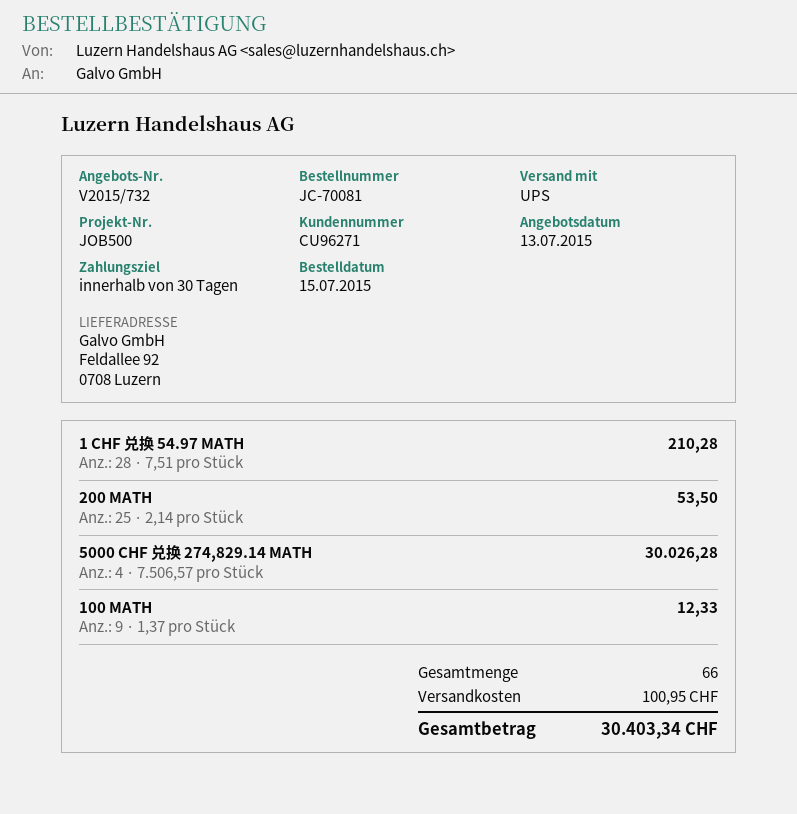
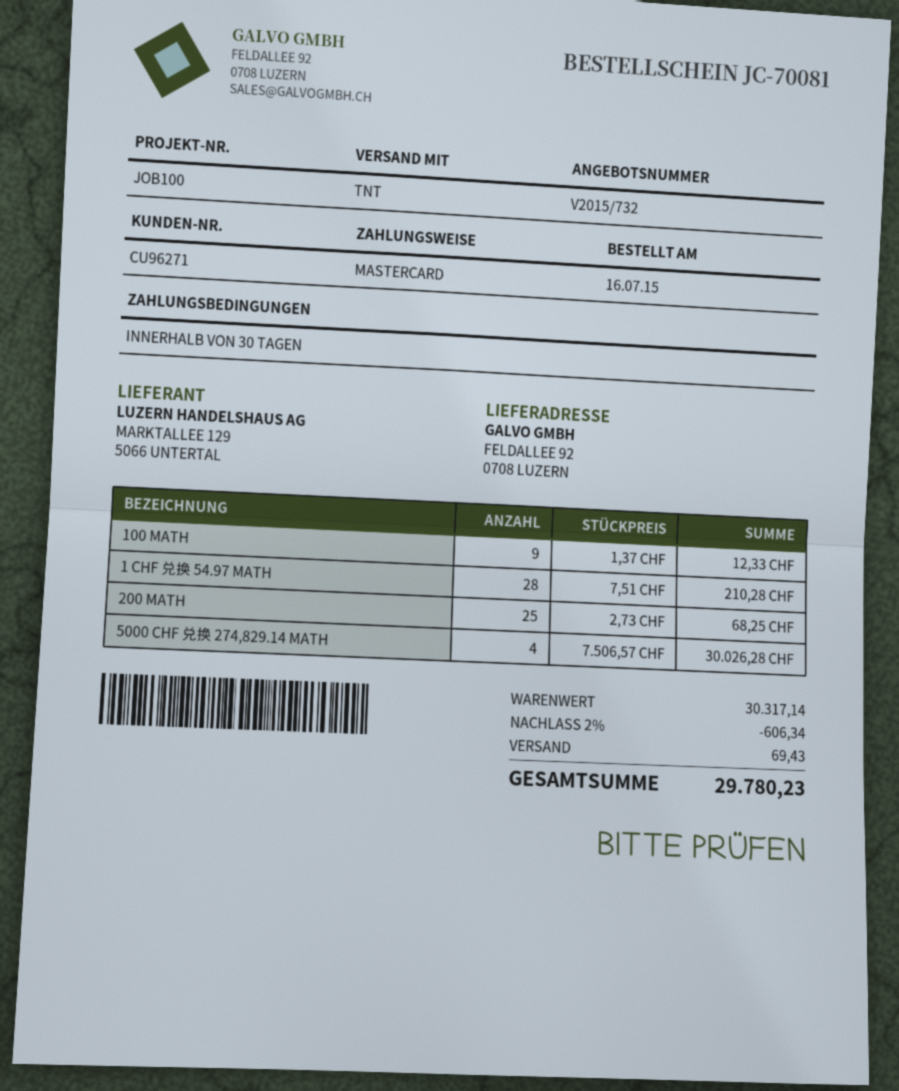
order date: 2015-07-15 -> 2015-07-16
reference: JOB500 -> JOB100
shipping method: UPS -> TNT
200 MATH: 25 x 2.14 = 53.50 -> 25 x 2.73 = 68.25
discount: none -> 2% = 606.34
shipping: 100.95 -> 69.43
total: 30403.34 -> 29780.23

